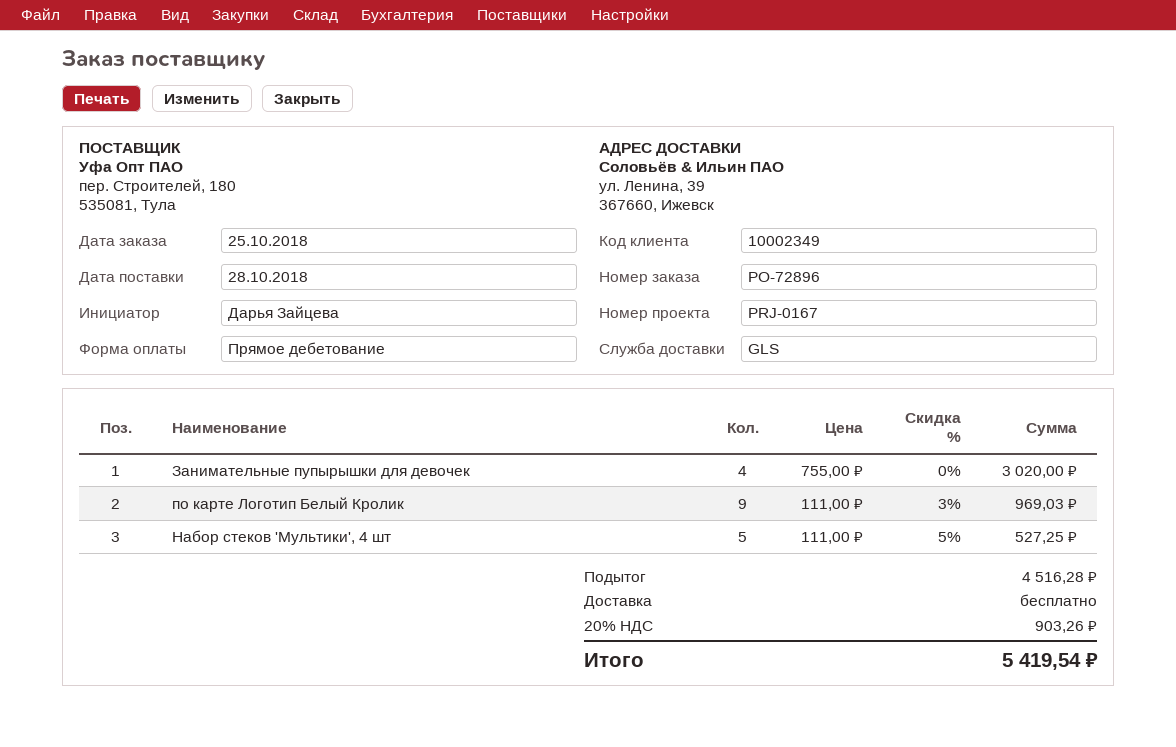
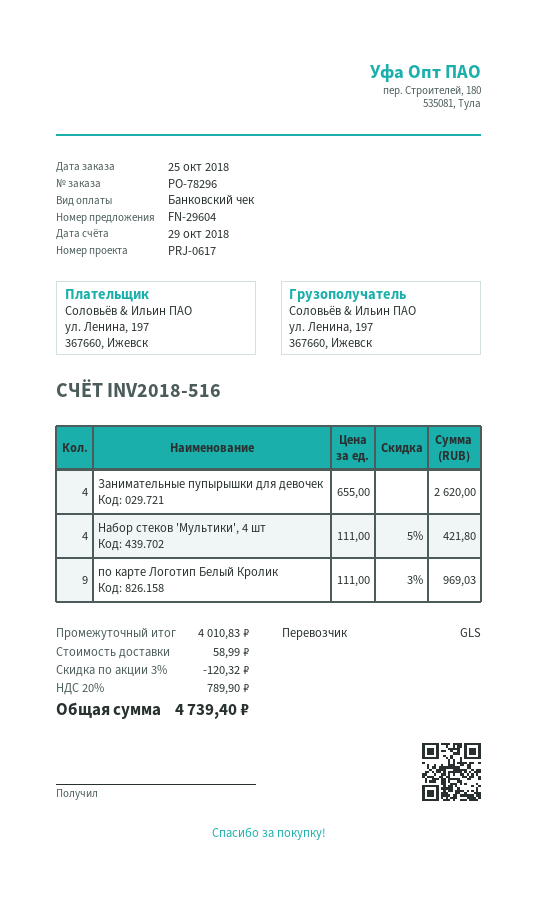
order number: PO-72896 -> PO-78296
reference: PRJ-0167 -> PRJ-0617
payment method: direct debit -> cheque
ship to: ул. Ленина, 39, 367660, Ижевск -> ул. Ленина, 197, 367660, Ижевск
Занимательные пупырышки для девочек: 4 x 755.00 = 3020.00 -> 4 x 655.00 = 2620.00
Набор стеков 'Мультики', 4 шт: 5 x 111.00 - 5% = 527.25 -> 4 x 111.00 - 5% = 421.80
subtotal: 4516.28 -> 4010.83
discount: none -> 3% = 120.32
shipping: 0.00 -> 58.99
tax: 20% = 903.26 -> 20% = 789.90
total: 5419.54 -> 4739.40

